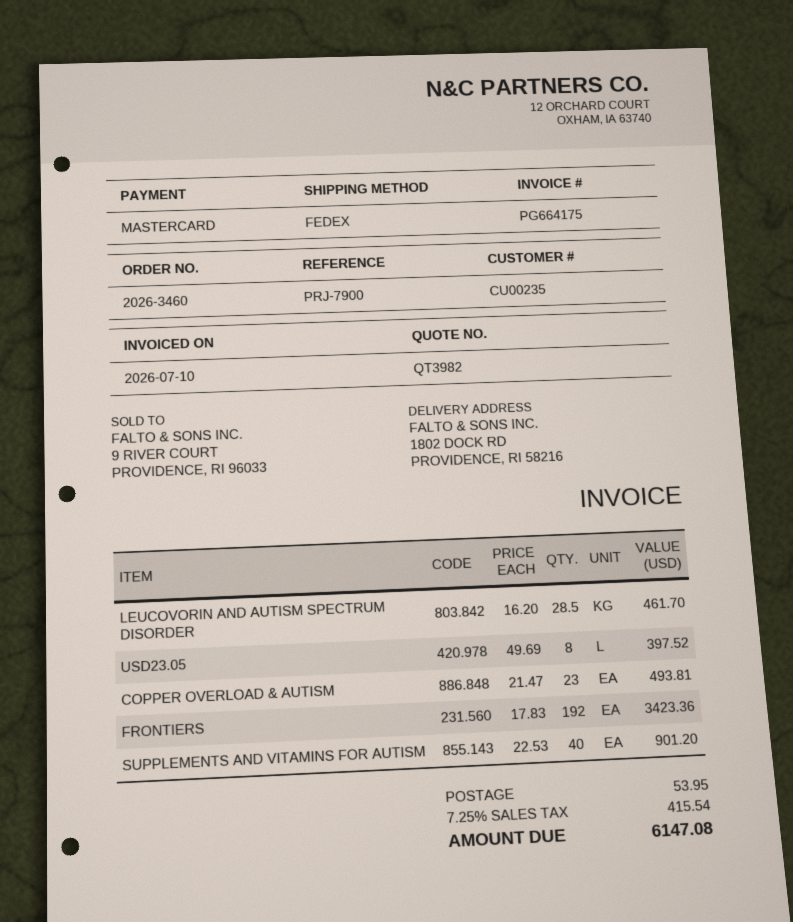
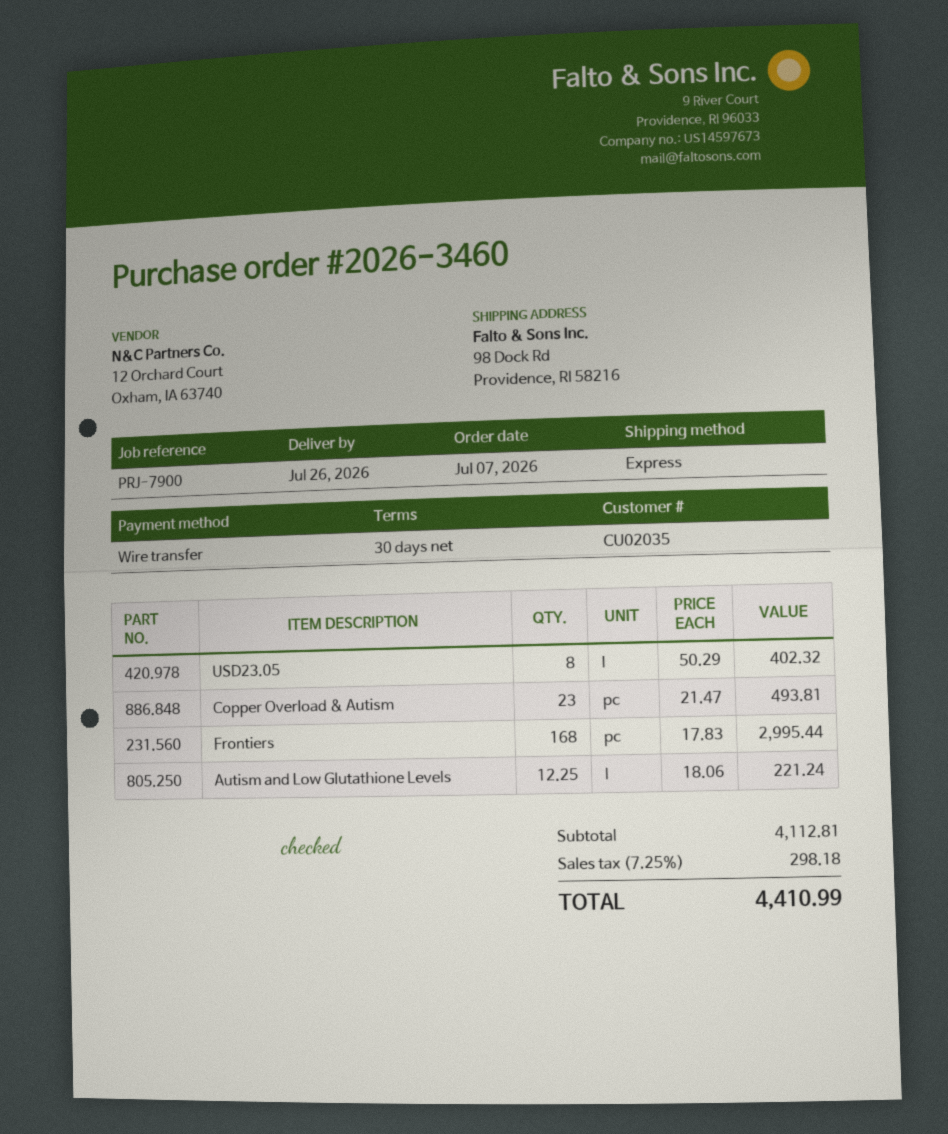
customer number: CU00235 -> CU02035
payment method: Mastercard -> bank transfer
shipping method: FedEx -> express
ship to: 1802 DOCK RD, PROVIDENCE, RI 58216 -> 98 Dock Rd, Providence, RI 58216
LEUCOVORIN AND AUTISM SPECTRUM DISORDER: 28.5 x 16.20 = 461.70 -> none
USD23.05: 8 x 49.69 = 397.52 -> 8 x 50.29 = 402.32
FRONTIERS: 192 x 17.83 = 3423.36 -> 168 x 17.83 = 2995.44
SUPPLEMENTS AND VITAMINS FOR AUTISM: 40 x 22.53 = 901.20 -> none
Autism and Low Glutathione Levels: none -> 12.25 x 18.06 = 221.24
shipping: 53.95 -> none
tax: 7.25% = 415.54 -> 7.25% = 298.18
total: 6147.08 -> 4410.99

